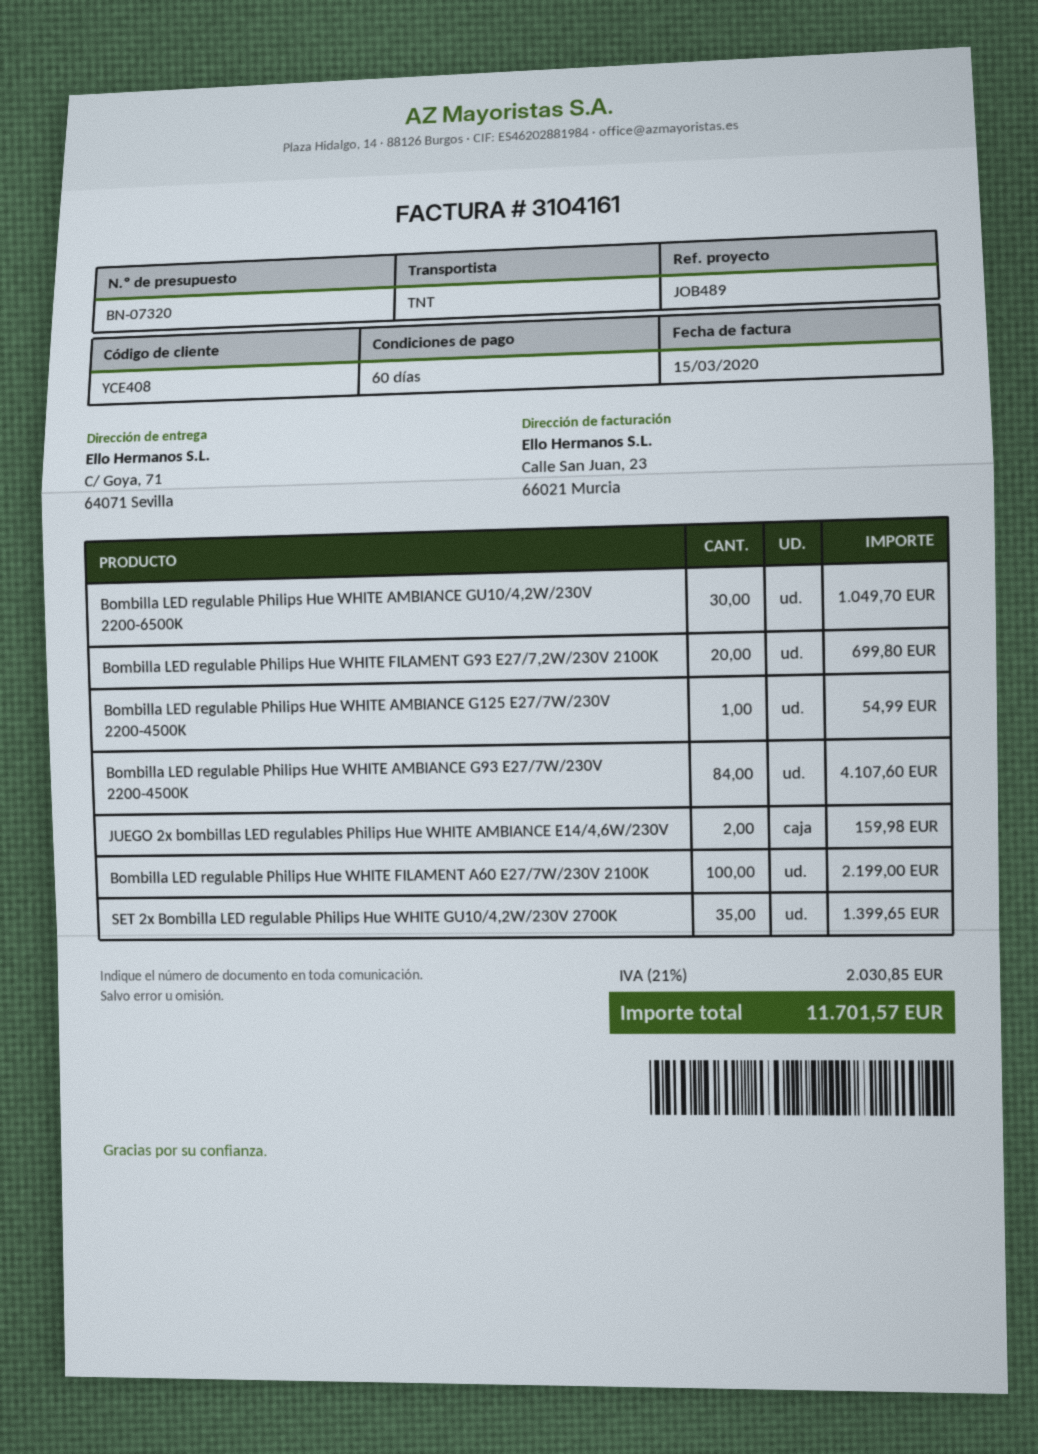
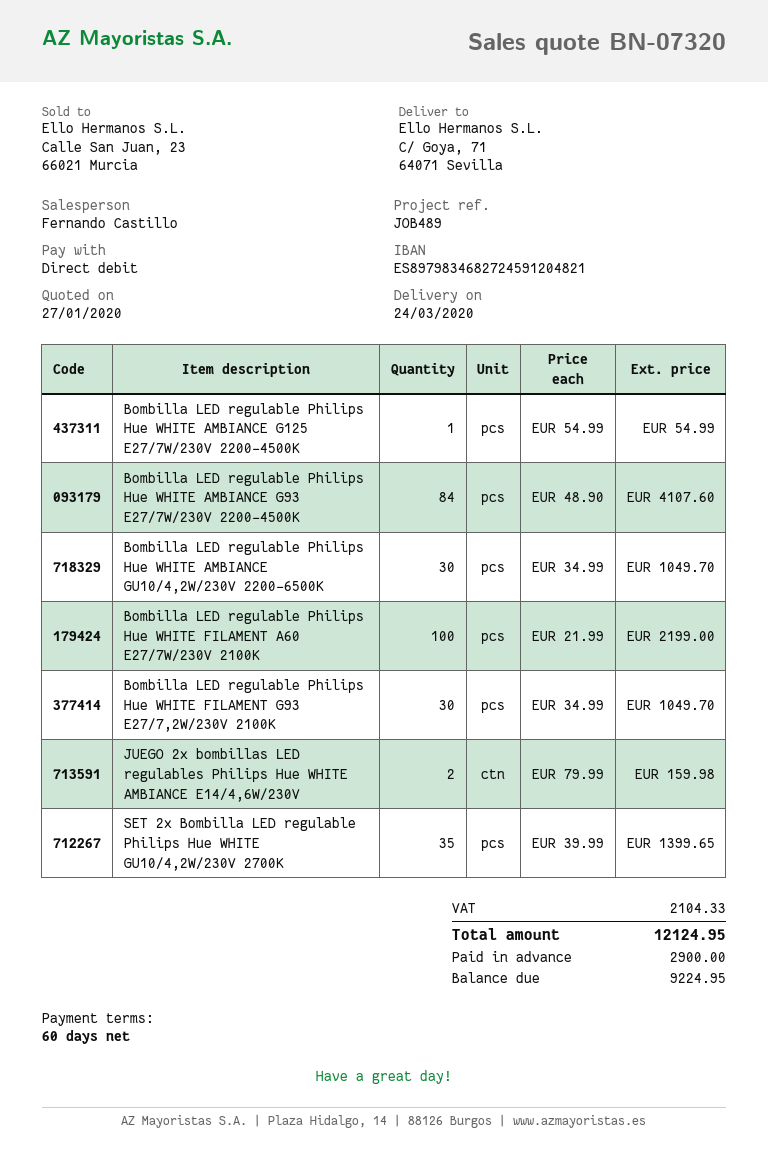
Bombilla LED regulable Philips Hue WHITE FILAMENT G93 E27/7,2W/230V 2100K: 20 for 699.80 -> 30 for 1049.70
tax: 2030.85 -> 2104.33
total: 11701.57 -> 12124.95

